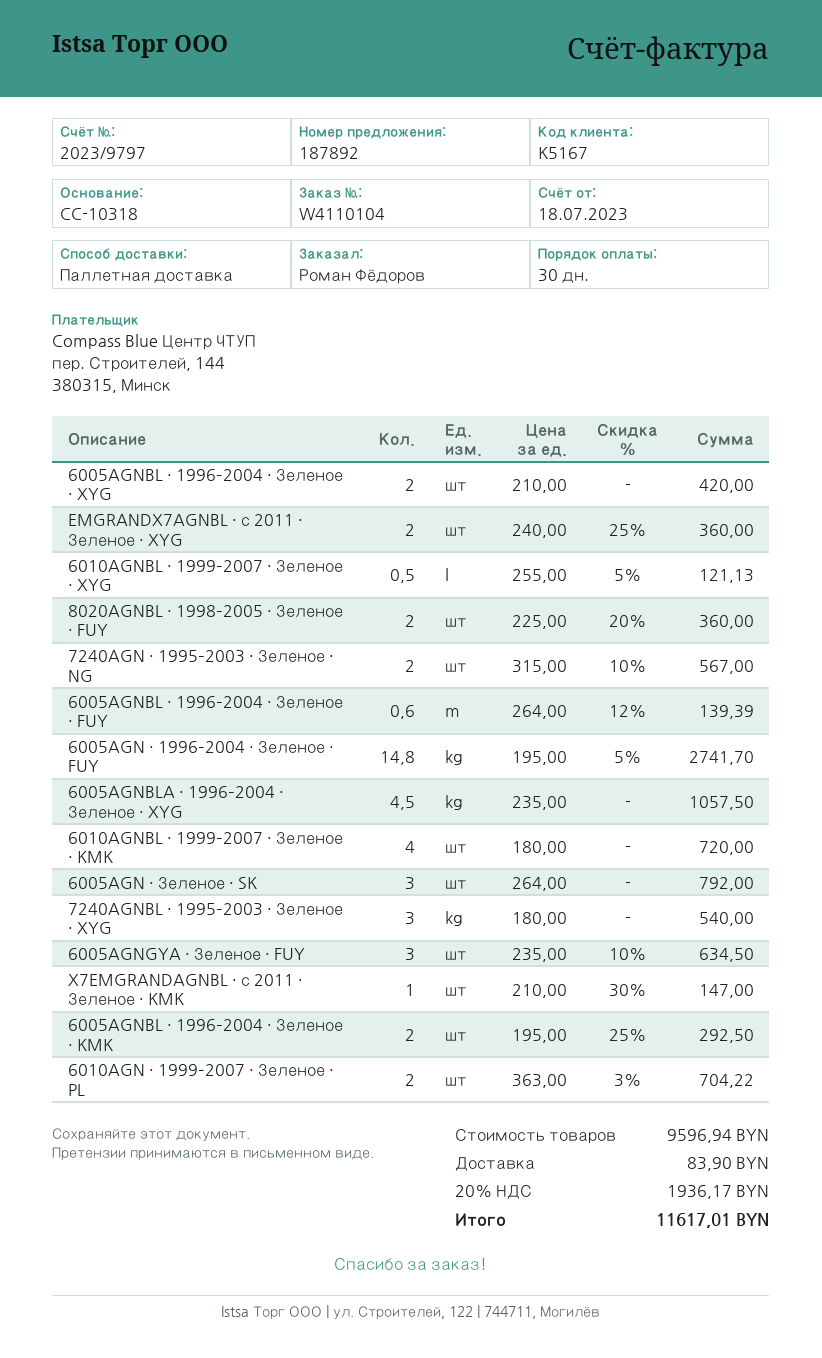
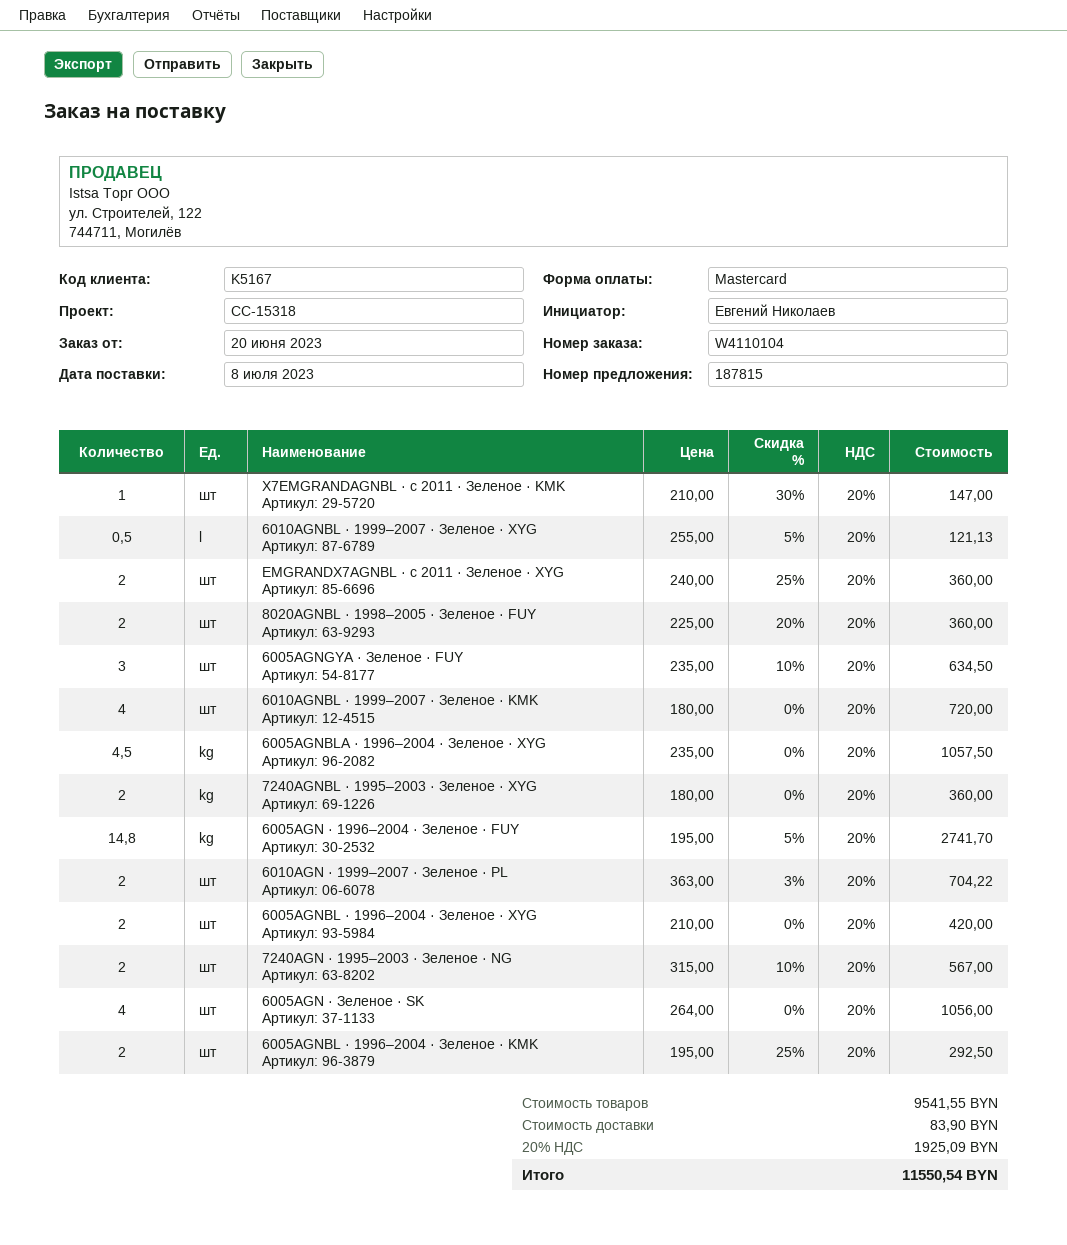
quote number: 187892 -> 187815
reference: CC-10318 -> CC-15318
ordered by: Роман Фёдоров -> Евгений Николаев
6005AGNBL · 1996–2004 · Зеленое · FUY: 0.6 x 264.00 - 12% = 139.39 -> none
6005AGN · Зеленое · SK: 3 x 264.00 = 792.00 -> 4 x 264.00 = 1056.00
7240AGNBL · 1995–2003 · Зеленое · XYG: 3 x 180.00 = 540.00 -> 2 x 180.00 = 360.00
subtotal: 9596.94 -> 9541.55
tax: 20% = 1936.17 -> 20% = 1925.09
total: 11617.01 -> 11550.54

